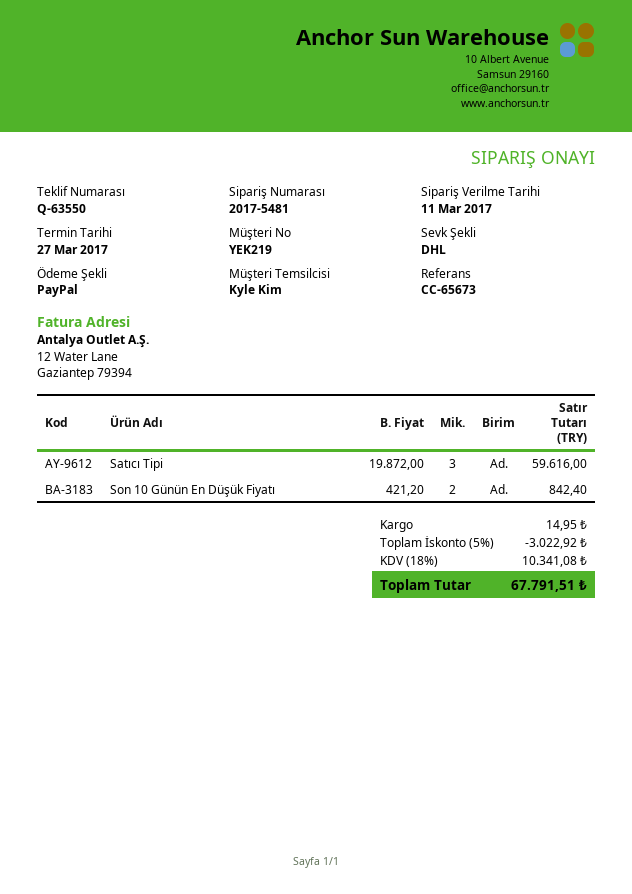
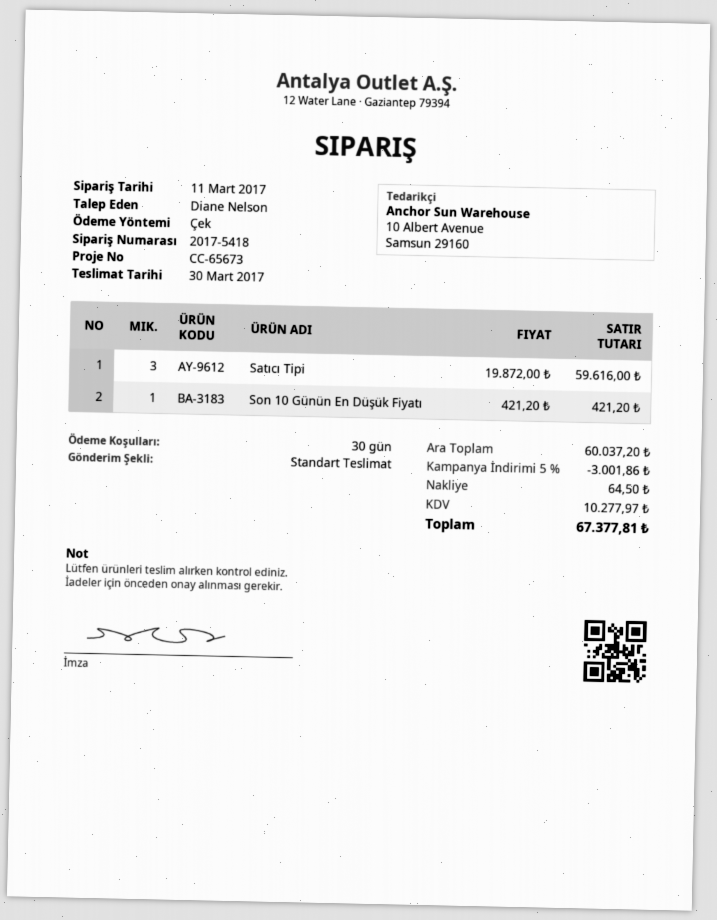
order number: 2017-5481 -> 2017-5418
delivery date: 2017-03-27 -> 2017-03-30
payment method: PayPal -> cheque
shipping method: DHL -> standard
Son 10 Günün En Düşük Fiyatı: 2 x 421.20 = 842.40 -> 1 x 421.20 = 421.20
discount: 5% = 3022.92 -> 5% = 3001.86
shipping: 14.95 -> 64.50
tax: 10341.08 -> 10277.97
total: 67791.51 -> 67377.81

